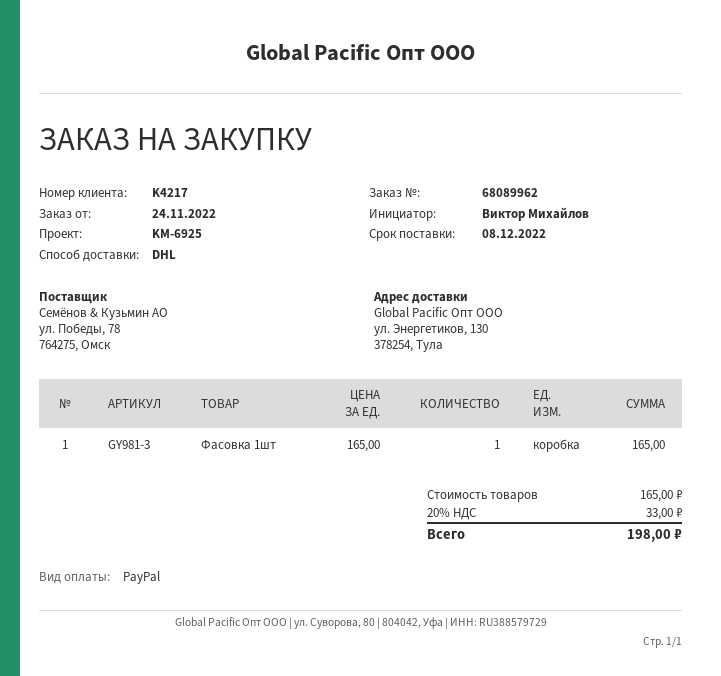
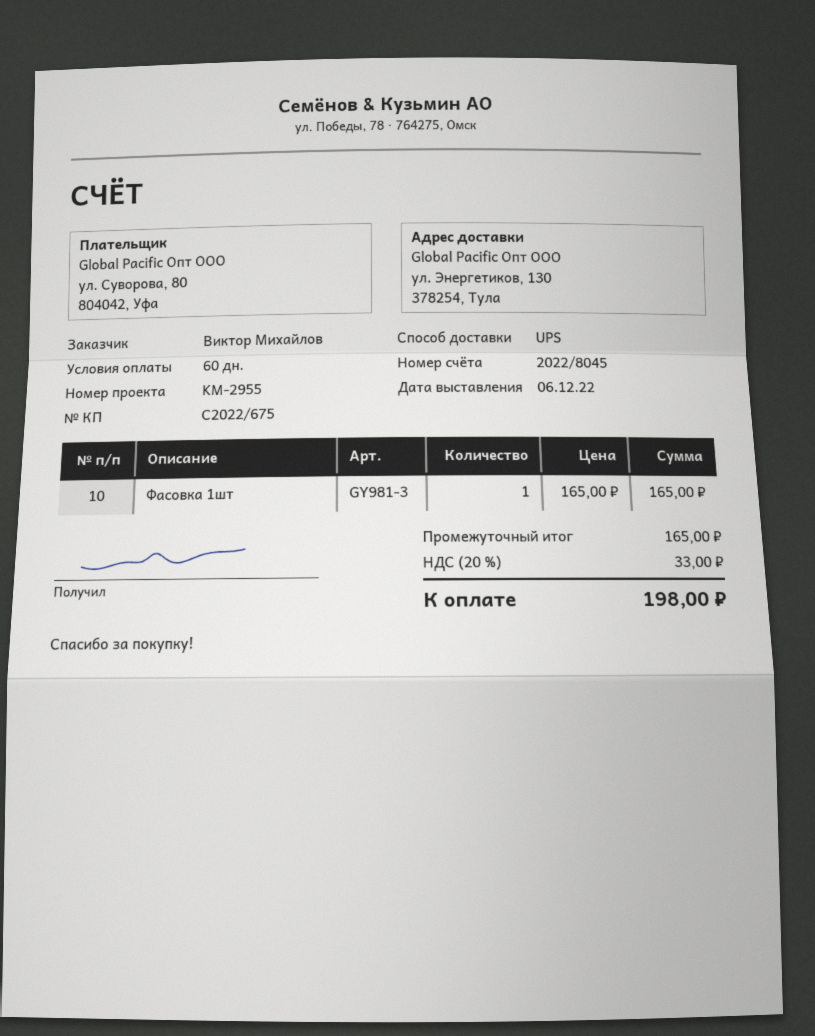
reference: KM-6925 -> KM-2955
shipping method: DHL -> UPS

